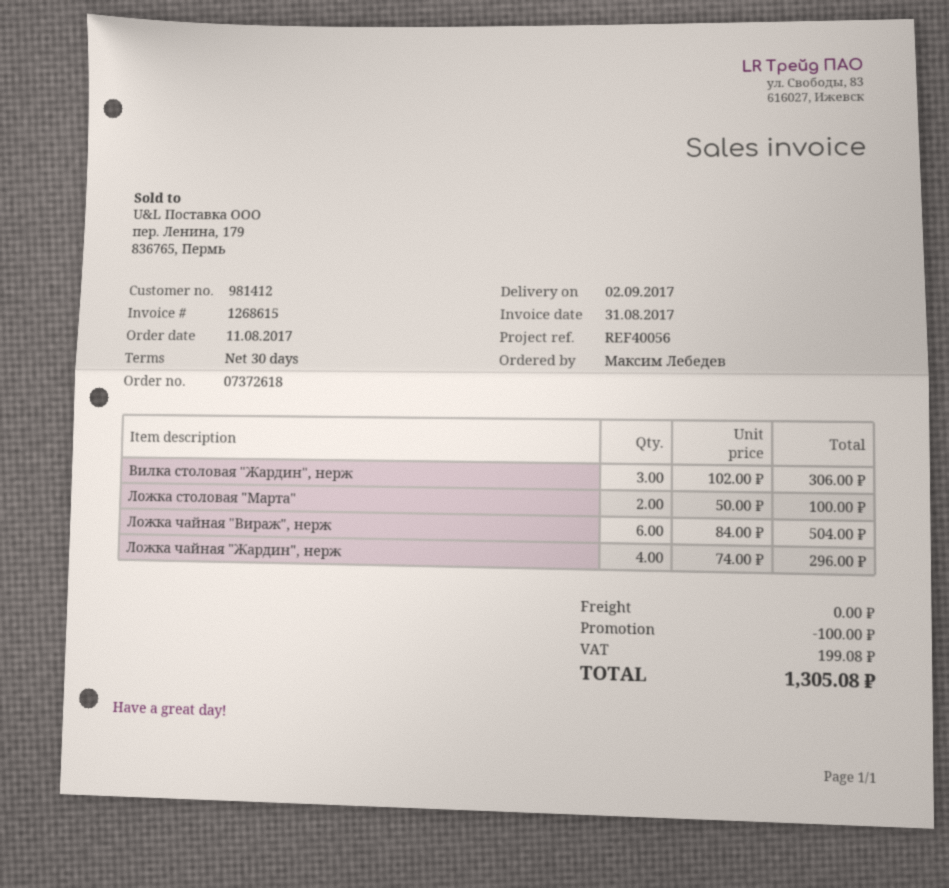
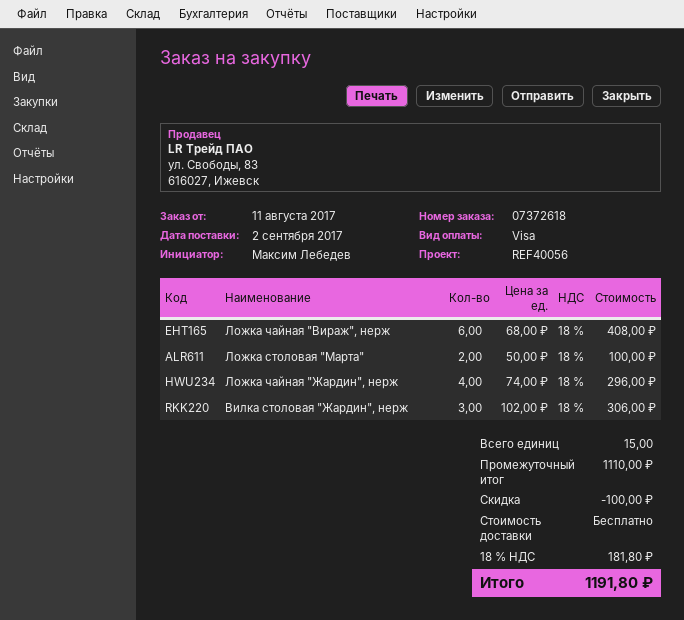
Ложка чайная "Вираж", нерж: 6 x 84.00 = 504.00 -> 6 x 68.00 = 408.00
tax: 199.08 -> 181.80
total: 1305.08 -> 1191.80

